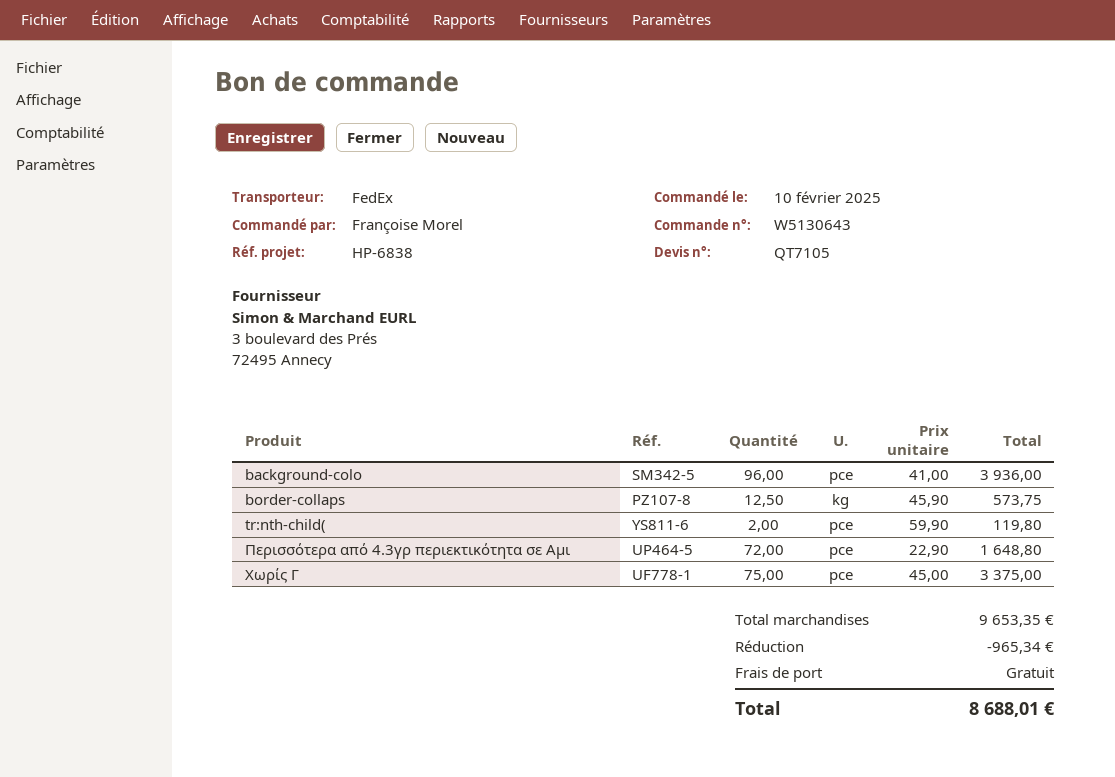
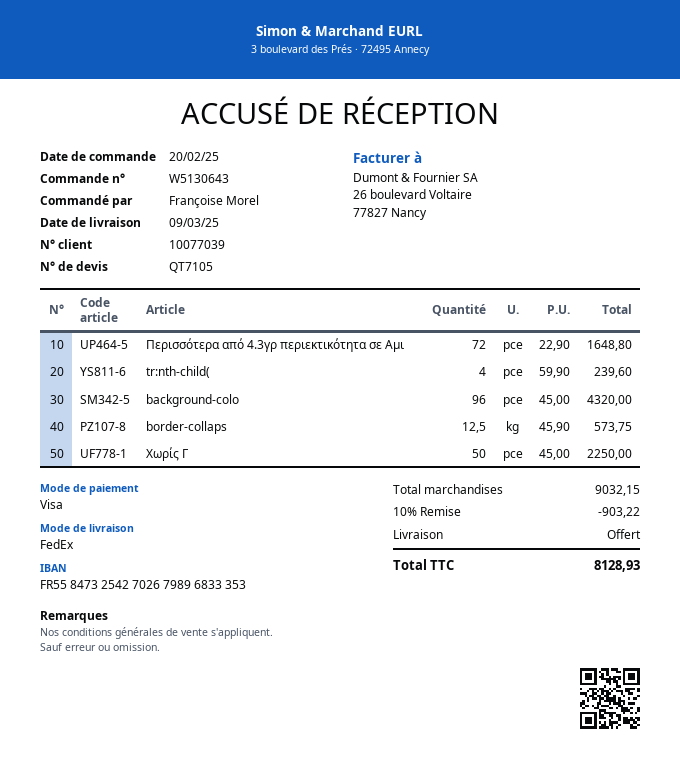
order date: 2025-02-10 -> 2025-02-20
background-colo: 96 x 41.00 = 3936.00 -> 96 x 45.00 = 4320.00
tr:nth-child(: 2 x 59.90 = 119.80 -> 4 x 59.90 = 239.60
Χωρίς Γ: 75 x 45.00 = 3375.00 -> 50 x 45.00 = 2250.00
subtotal: 9653.35 -> 9032.15
discount: 965.34 -> 903.22
total: 8688.01 -> 8128.93

